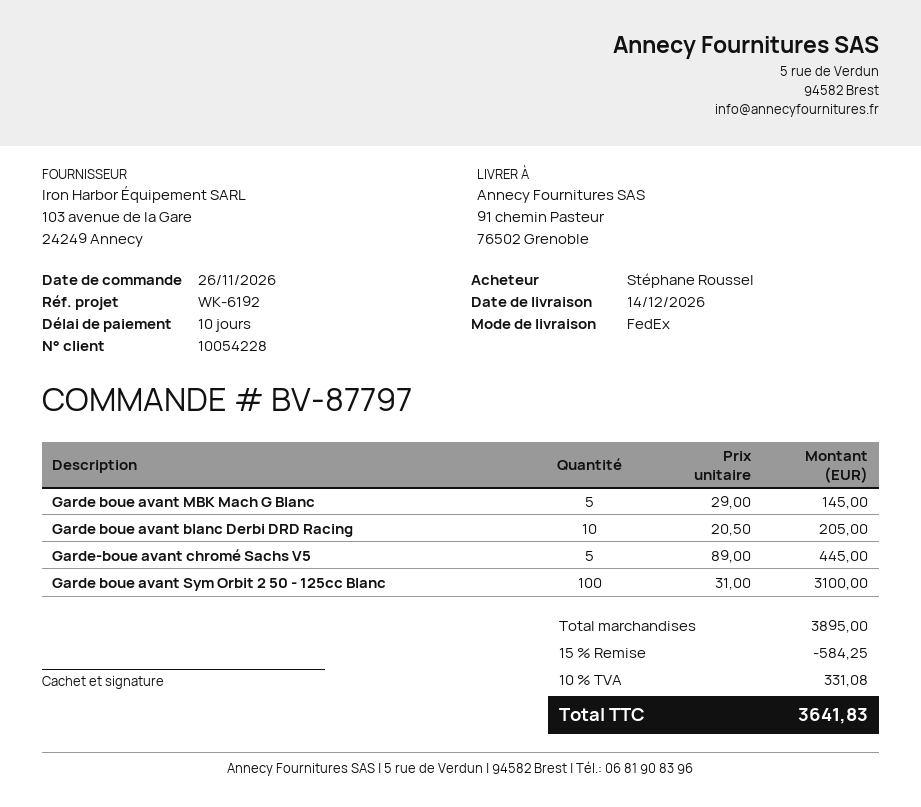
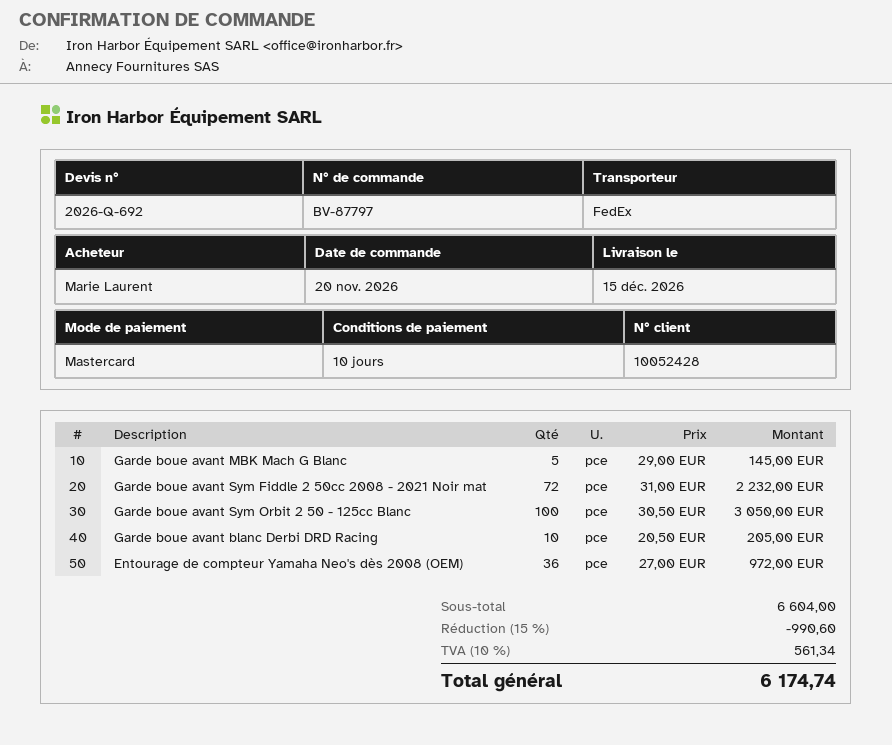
order date: 2026-11-26 -> 2026-11-20
delivery date: 2026-12-14 -> 2026-12-15
customer number: 10054228 -> 10052428
ordered by: Stéphane Roussel -> Marie Laurent
Garde-boue avant chromé Sachs V5: 5 x 89.00 = 445.00 -> none
Garde boue avant Sym Orbit 2 50 - 125cc Blanc: 100 x 31.00 = 3100.00 -> 100 x 30.50 = 3050.00
Garde boue avant Sym Fiddle 2 50cc 2008 - 2021 Noir mat: none -> 72 x 31.00 = 2232.00
Entourage de compteur Yamaha Neo's dès 2008 (OEM): none -> 36 x 27.00 = 972.00
subtotal: 3895.00 -> 6604.00
discount: 15% = 584.25 -> 15% = 990.60
tax: 10% = 331.08 -> 10% = 561.34
total: 3641.83 -> 6174.74

